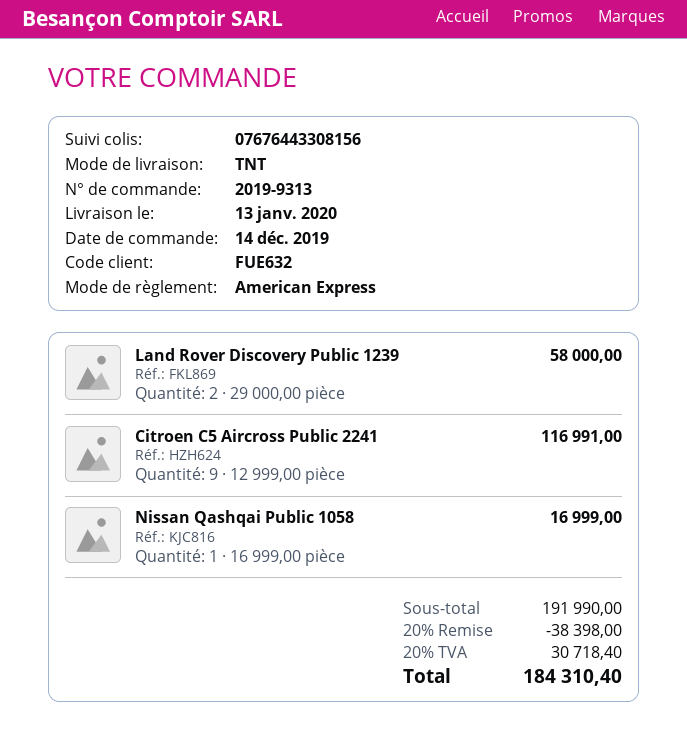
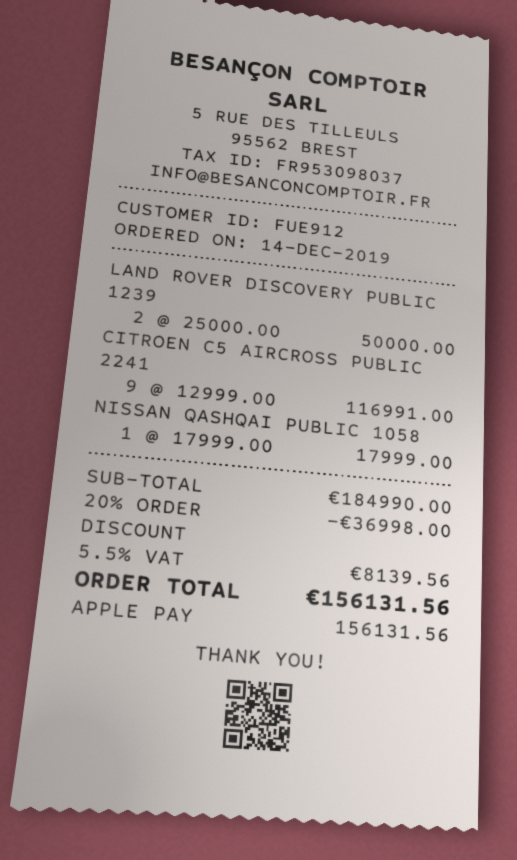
customer number: FUE632 -> FUE912
payment method: American Express -> Apple Pay
Land Rover Discovery Public 1239: 2 x 29000.00 = 58000.00 -> 2 x 25000.00 = 50000.00
Nissan Qashqai Public 1058: 1 x 16999.00 = 16999.00 -> 1 x 17999.00 = 17999.00
subtotal: 191990.00 -> 184990.00
discount: 20% = 38398.00 -> 20% = 36998.00
tax: 20% = 30718.40 -> 5.5% = 8139.56
total: 184310.40 -> 156131.56

